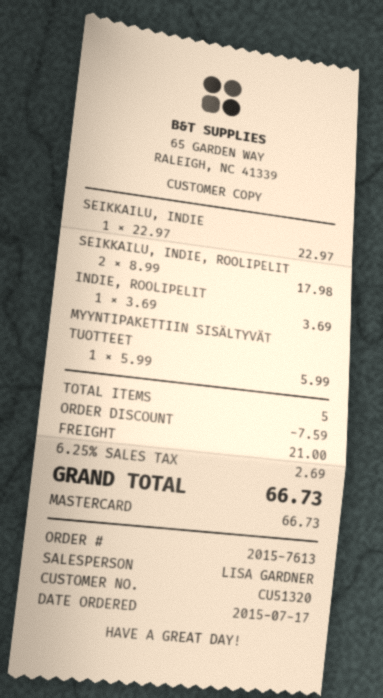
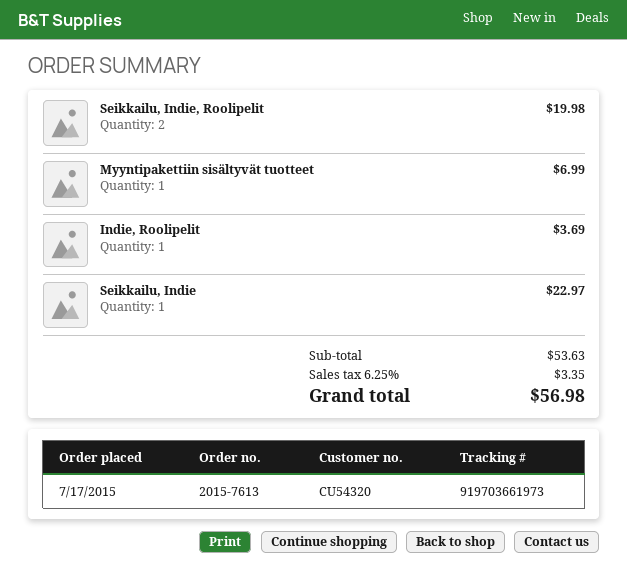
customer number: CU51320 -> CU54320
SEIKKAILU, INDIE, ROOLIPELIT: 2 for 17.98 -> 2 for 19.98
MYYNTIPAKETTIIN SISÄLTYVÄT TUOTTEET: 1 for 5.99 -> 1 for 6.99
discount: 7.59 -> none
shipping: 21.00 -> none
tax: 6.25% = 2.69 -> 6.25% = 3.35
total: 66.73 -> 56.98

